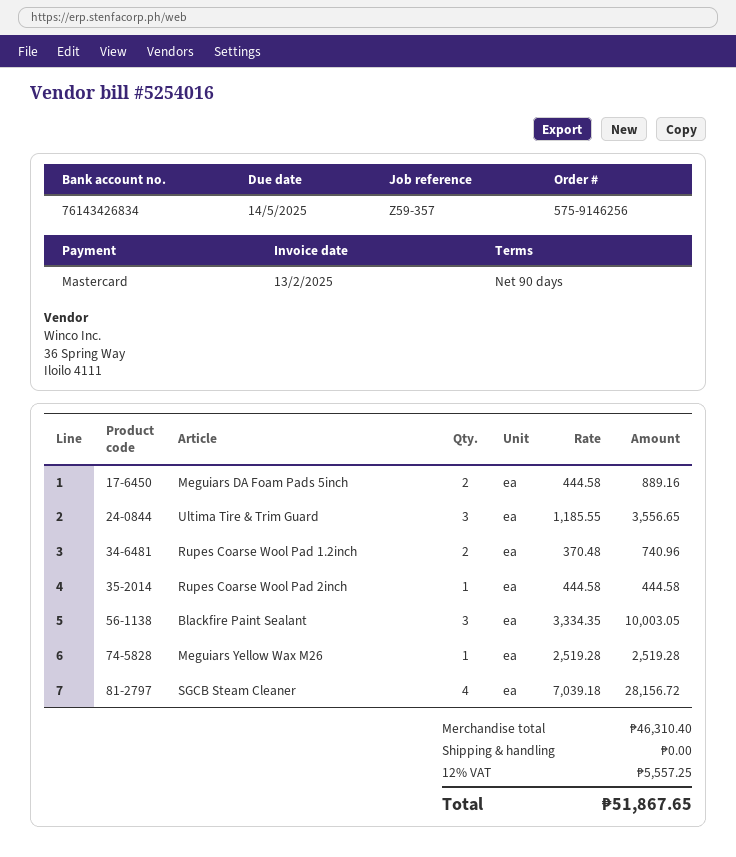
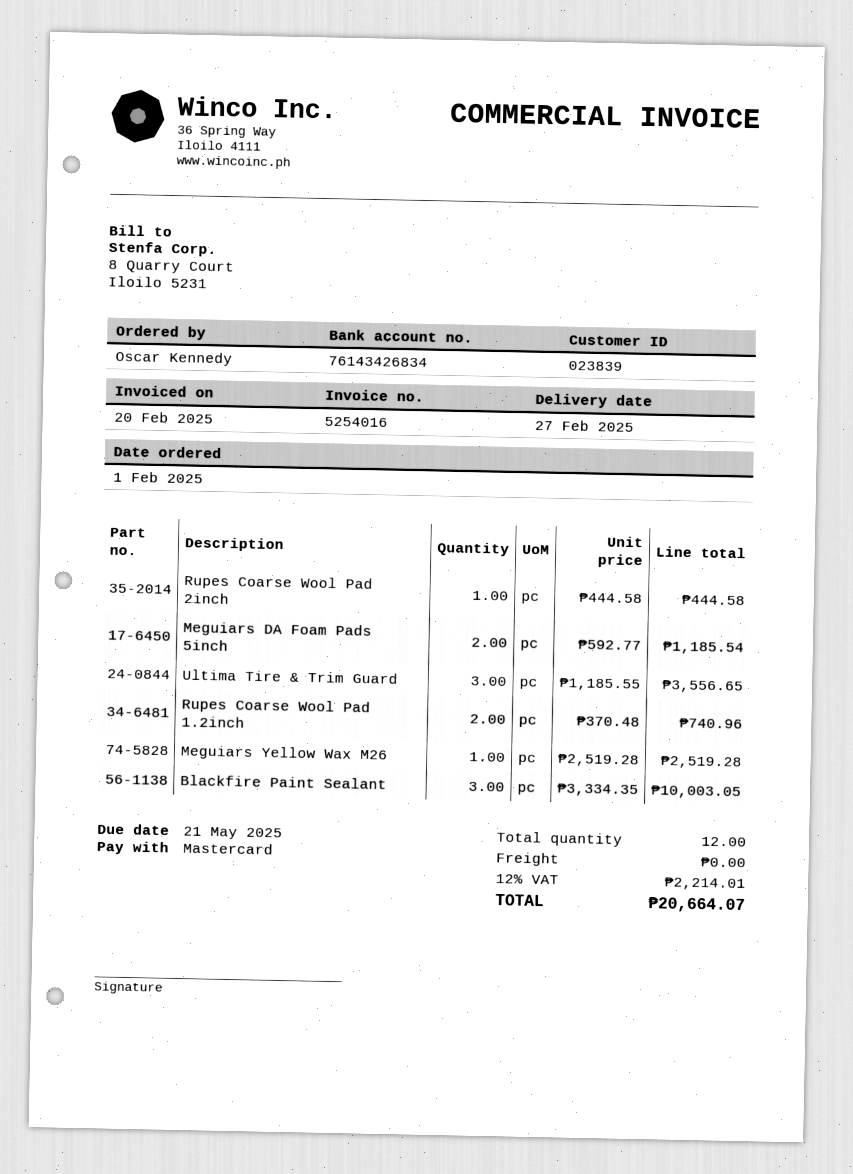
invoice date: 2025-02-13 -> 2025-02-20
due date: 2025-05-14 -> 2025-05-21
Meguiars DA Foam Pads 5inch: 2 x 444.58 = 889.16 -> 2 x 592.77 = 1185.54
SGCB Steam Cleaner: 4 x 7039.18 = 28156.72 -> none
tax: 12% = 5557.25 -> 12% = 2214.01
total: 51867.65 -> 20664.07

